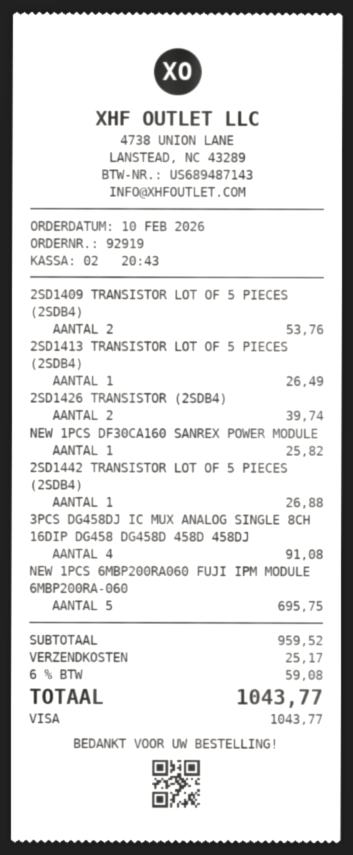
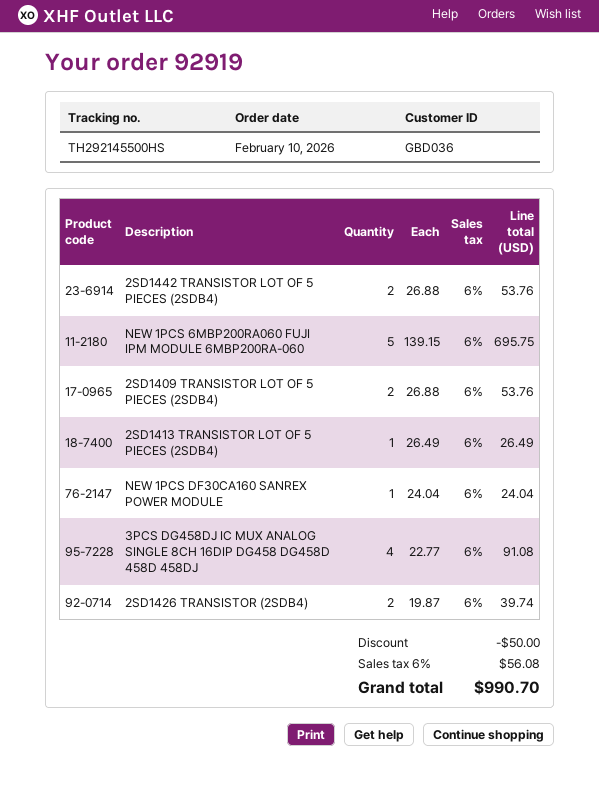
NEW 1PCS DF30CA160 SANREX POWER MODULE: 1 for 25.82 -> 1 for 24.04
2SD1442 TRANSISTOR LOT OF 5 PIECES (2SDB4): 1 for 26.88 -> 2 for 53.76
discount: none -> 50.00
shipping: 25.17 -> none
tax: 6% = 59.08 -> 6% = 56.08
total: 1043.77 -> 990.70

